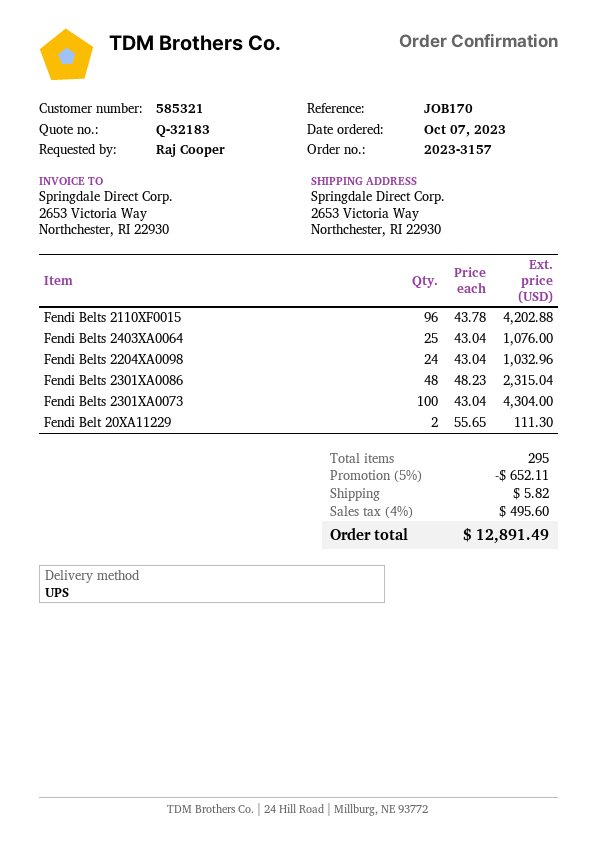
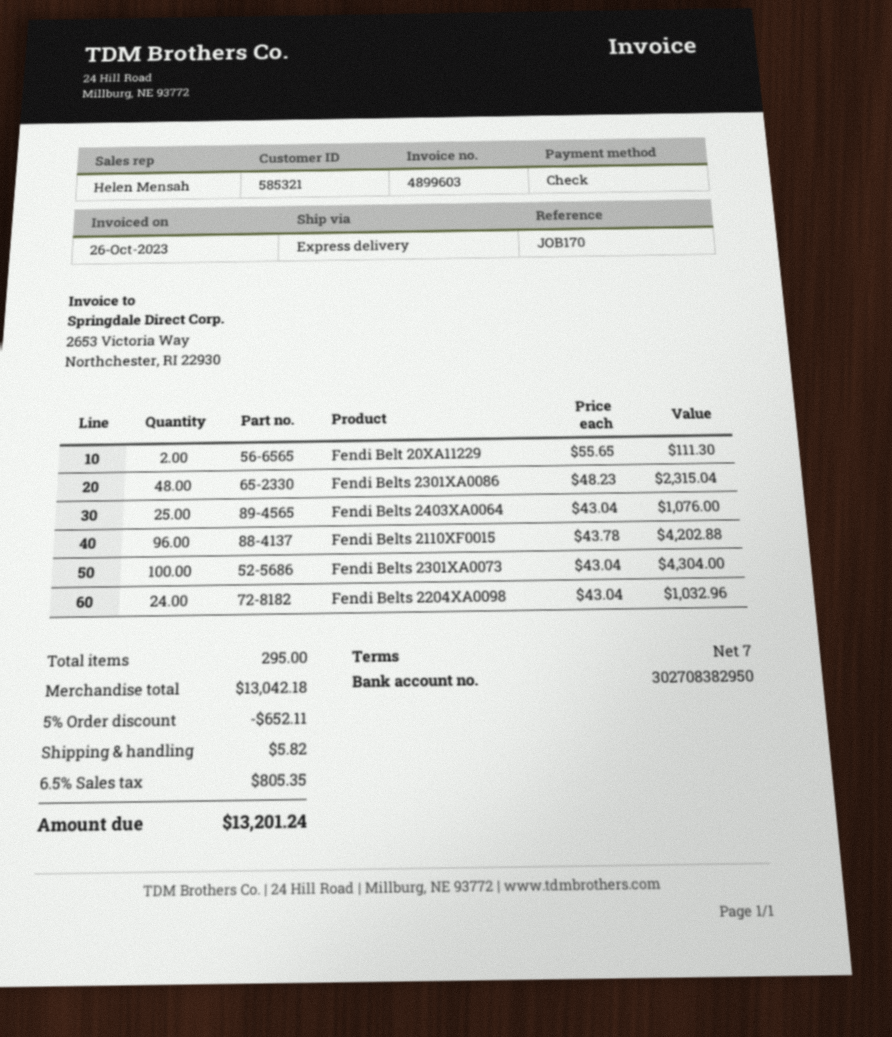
shipping method: UPS -> express
tax: 4% = 495.60 -> 6.5% = 805.35
total: 12891.49 -> 13201.24

